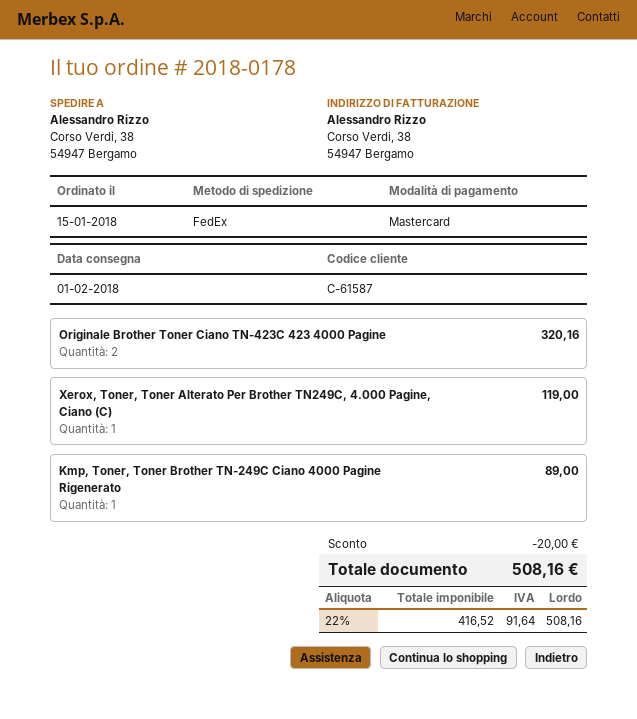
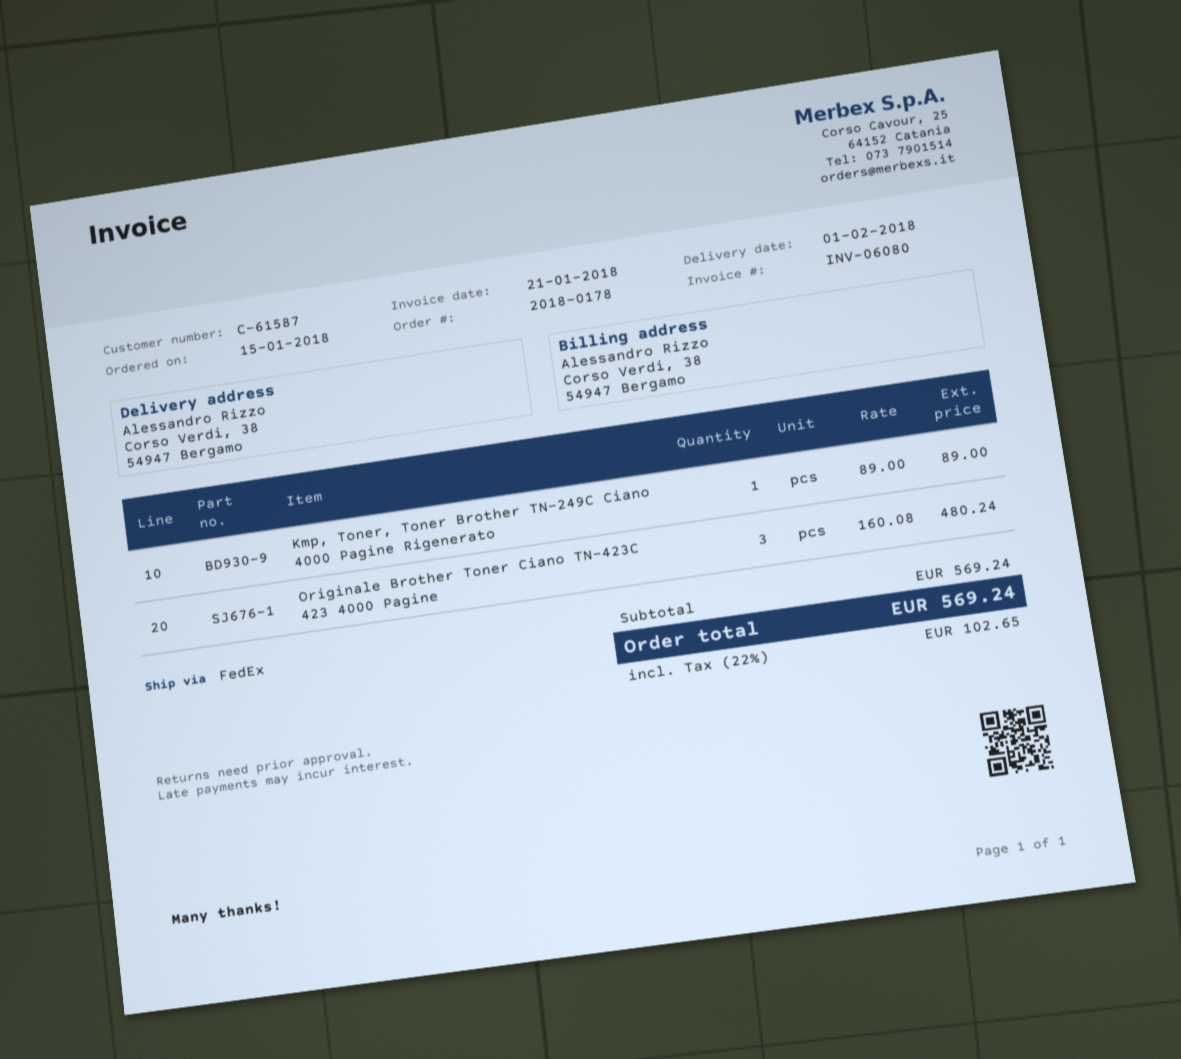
Originale Brother Toner Ciano TN-423C 423 4000 Pagine: 2 for 320.16 -> 3 for 480.24
Xerox, Toner, Toner Alterato Per Brother TN249C, 4.000 Pagine, Ciano (C): 1 for 119.00 -> none
discount: 20.00 -> none
tax: 22% = 91.64 -> 22% = 102.65
total: 508.16 -> 569.24

